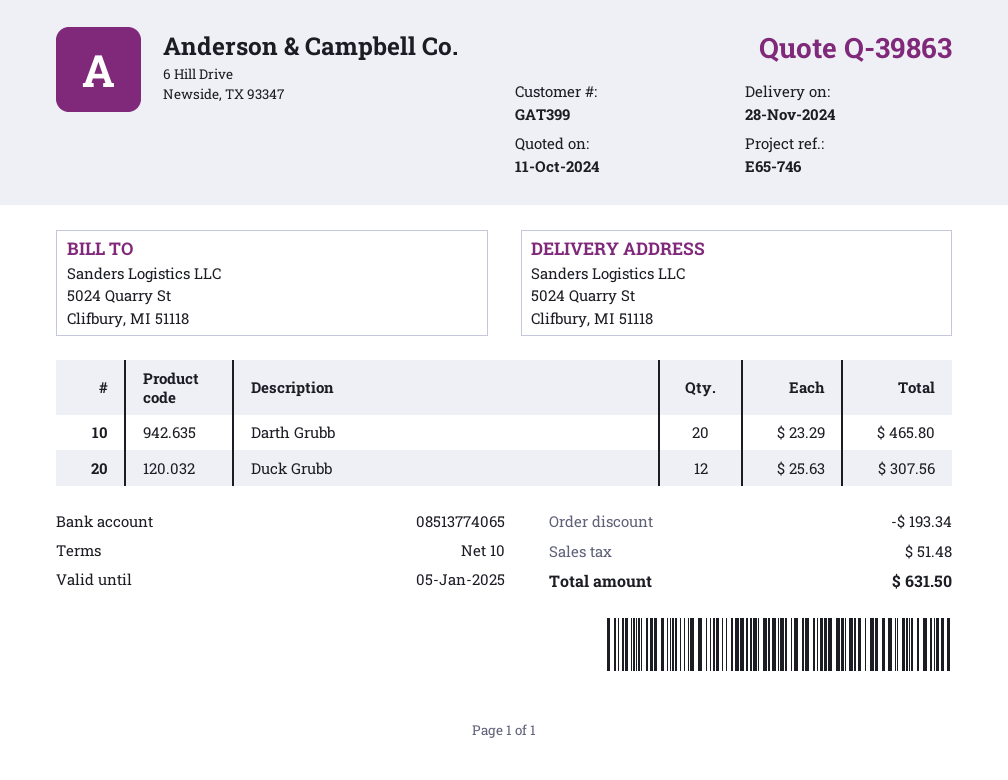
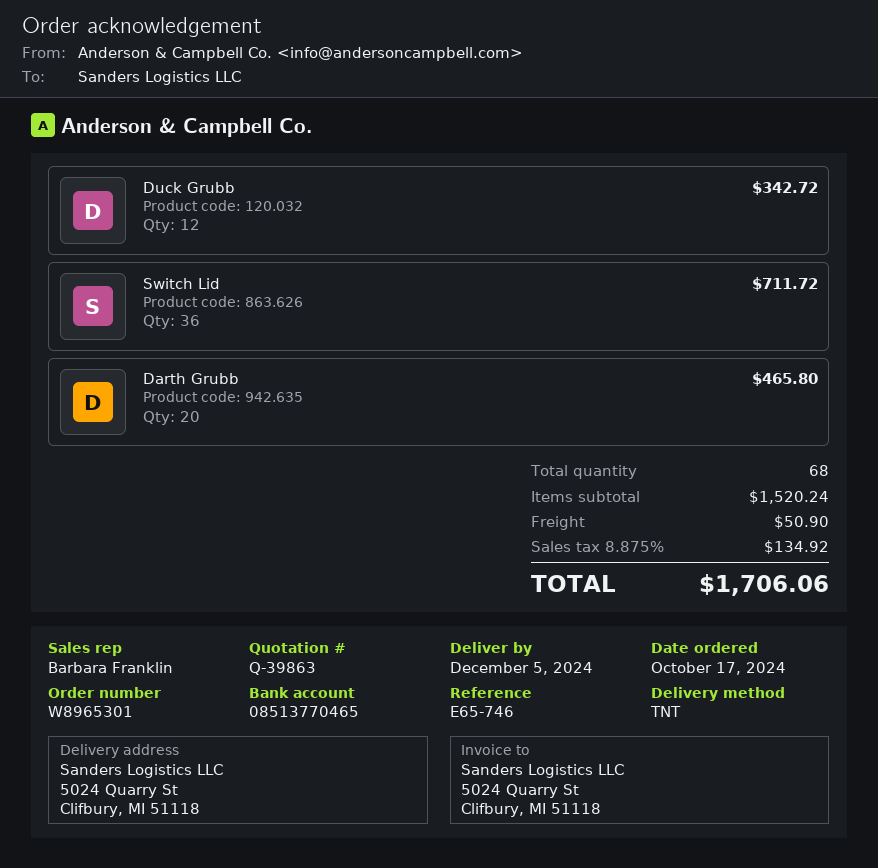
delivery date: 2024-11-28 -> 2024-12-05
bank account: 08513774065 -> 08513770465
Duck Grubb: 12 for 307.56 -> 12 for 342.72
Switch Lid: none -> 36 for 711.72
discount: 193.34 -> none
shipping: none -> 50.90
tax: 51.48 -> 134.92
total: 631.50 -> 1706.06

